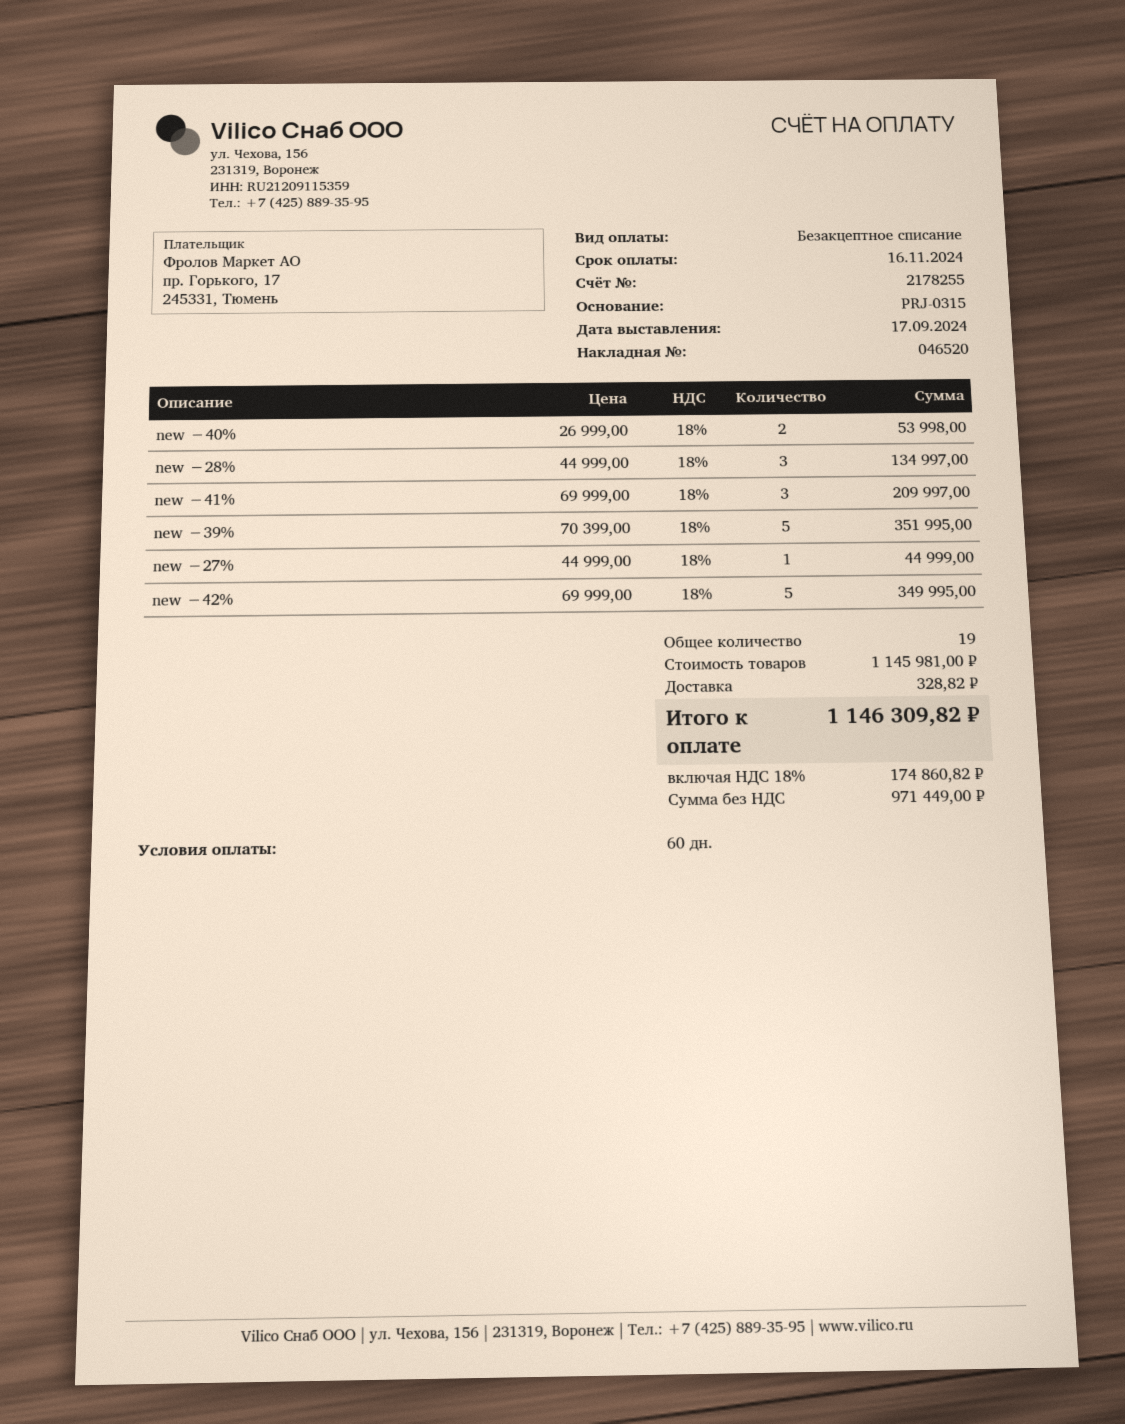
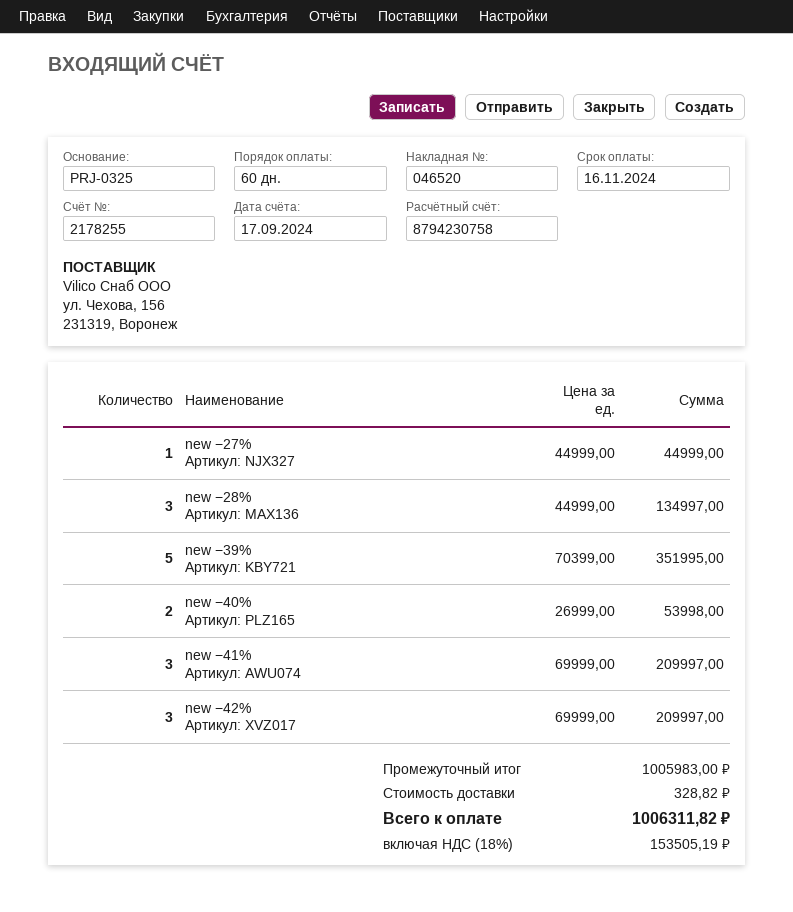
reference: PRJ-0315 -> PRJ-0325
new −42%: 5 x 69999.00 = 349995.00 -> 3 x 69999.00 = 209997.00
subtotal: 1145981.00 -> 1005983.00
tax: 18% = 174860.82 -> 18% = 153505.19
total: 1146309.82 -> 1006311.82

